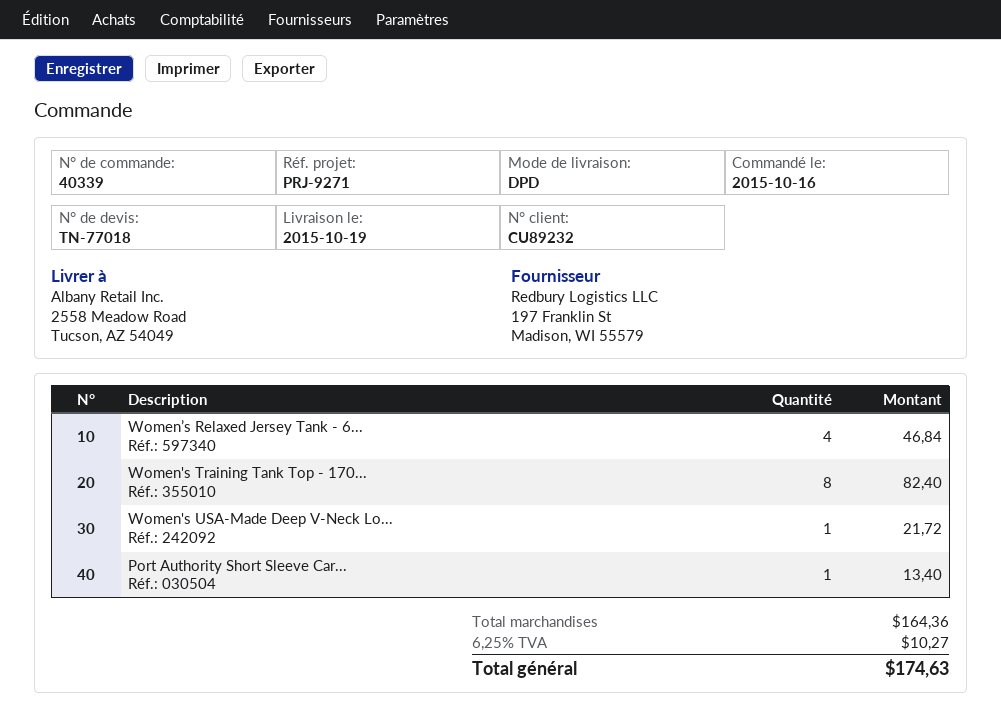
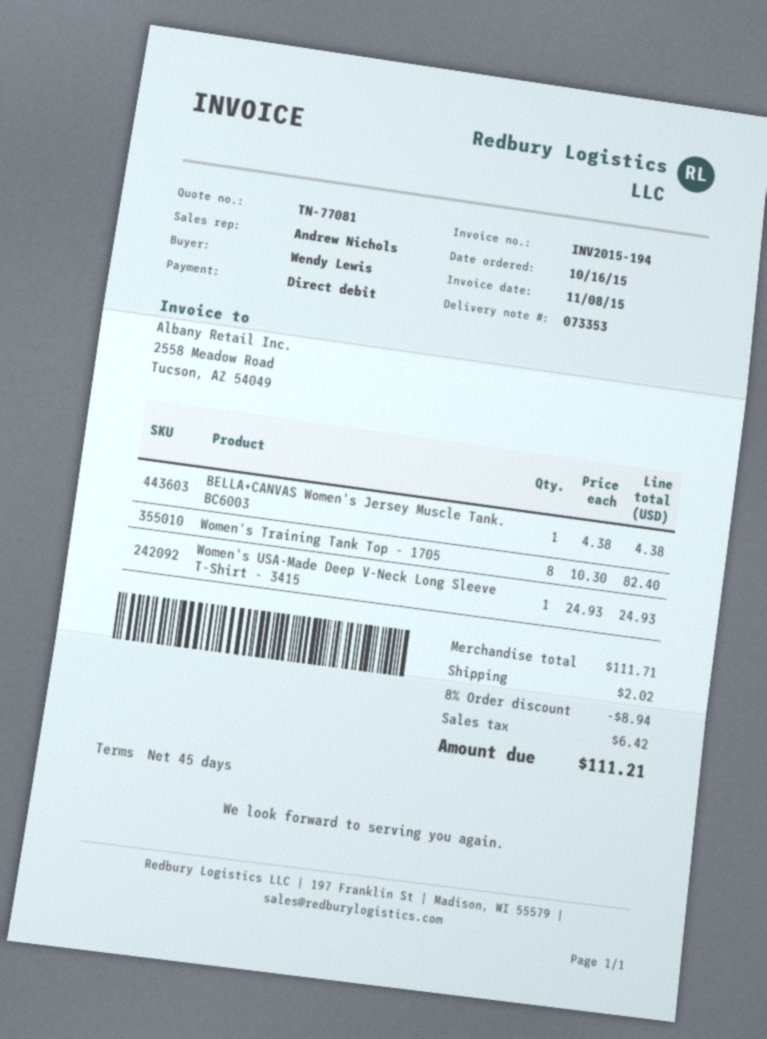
quote number: TN-77018 -> TN-77081
Women’s Relaxed Jersey Tank - 6...: 4 for 46.84 -> none
Women's USA-Made Deep V-Neck Lo...: 1 for 21.72 -> 1 for 24.93
Port Authority Short Sleeve Car...: 1 for 13.40 -> none
BELLA+CANVAS Women's Jersey Muscle Tank. BC6003: none -> 1 for 4.38
subtotal: 164.36 -> 111.71
discount: none -> 8% = 8.94
shipping: none -> 2.02
tax: 10.27 -> 6.42
total: 174.63 -> 111.21

